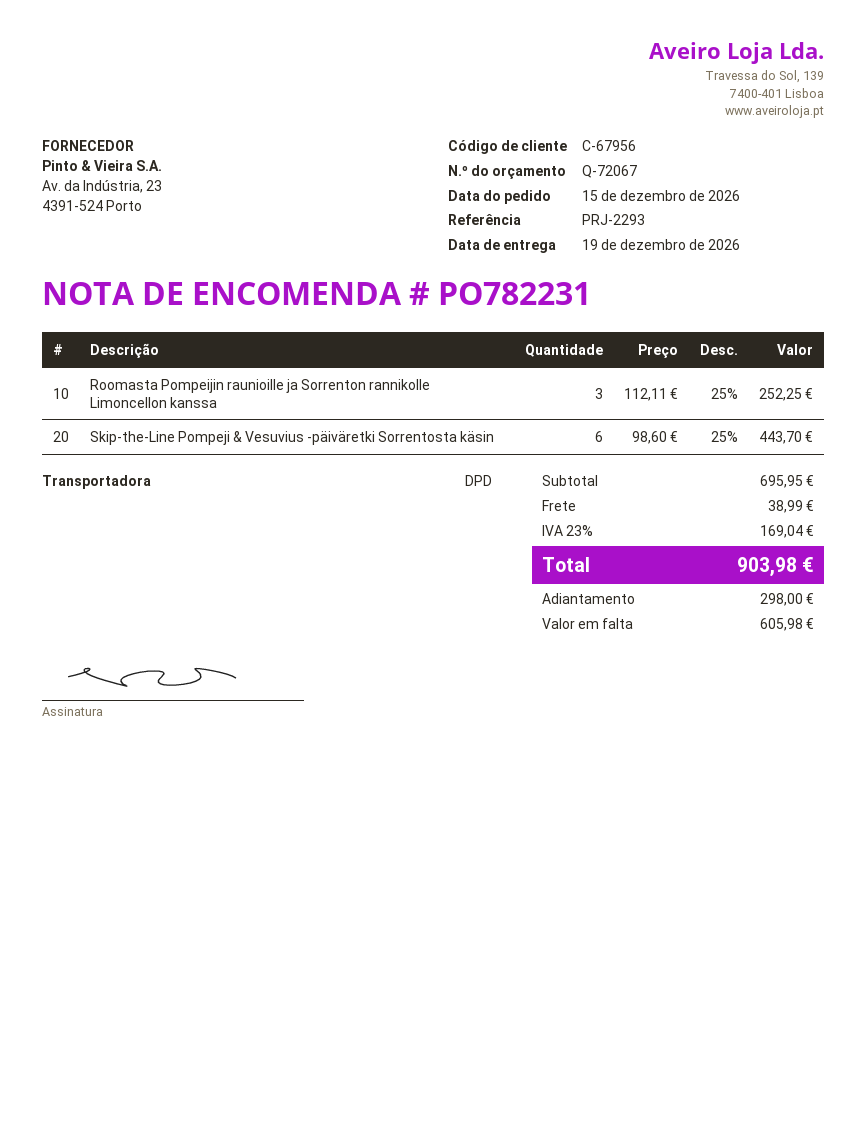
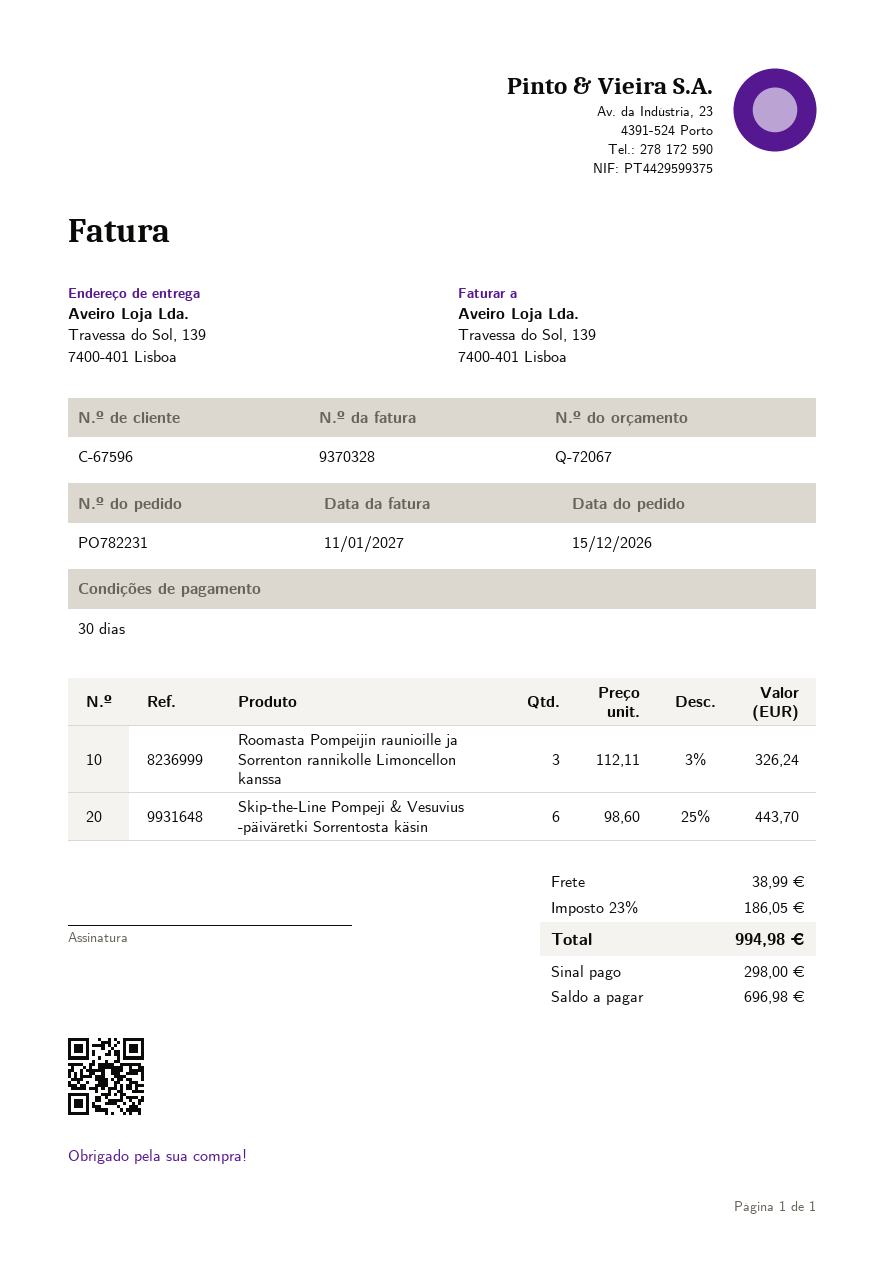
customer number: C-67956 -> C-67596
Roomasta Pompeijin raunioille ja Sorrenton rannikolle Limoncellon kanssa: 3 x 112.11 - 25% = 252.25 -> 3 x 112.11 - 3% = 326.24
tax: 23% = 169.04 -> 23% = 186.05
total: 903.98 -> 994.98
balance: 605.98 -> 696.98

